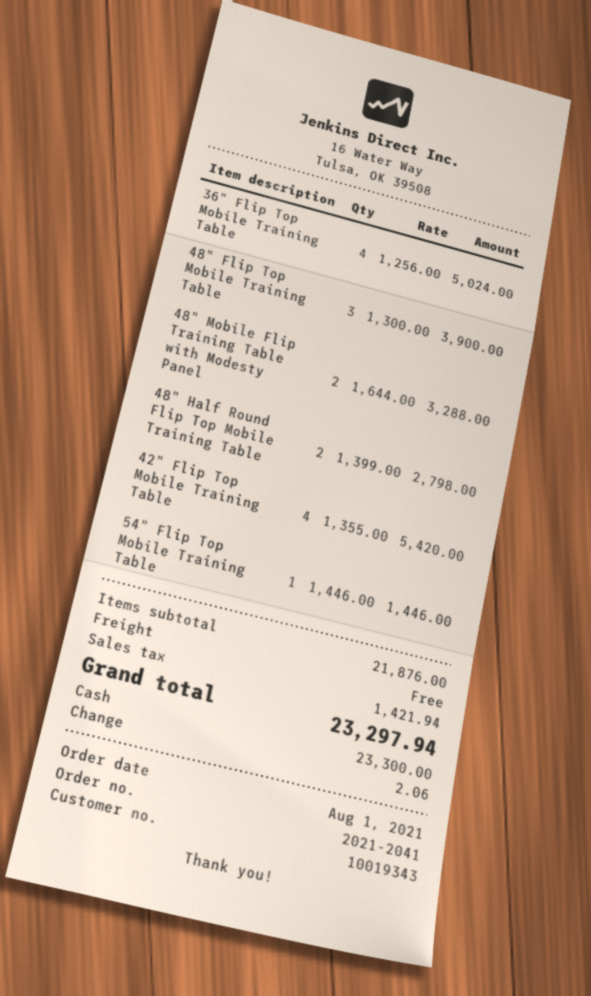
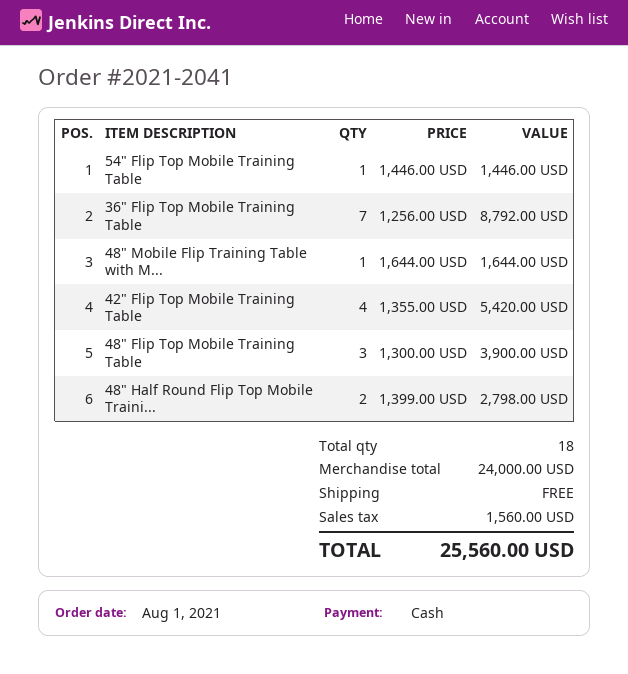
36" Flip Top Mobile Training Table: 4 x 1256.00 = 5024.00 -> 7 x 1256.00 = 8792.00
48" Mobile Flip Training Table with Modesty Panel: 2 x 1644.00 = 3288.00 -> 1 x 1644.00 = 1644.00
subtotal: 21876.00 -> 24000.00
tax: 1421.94 -> 1560.00
total: 23297.94 -> 25560.00

